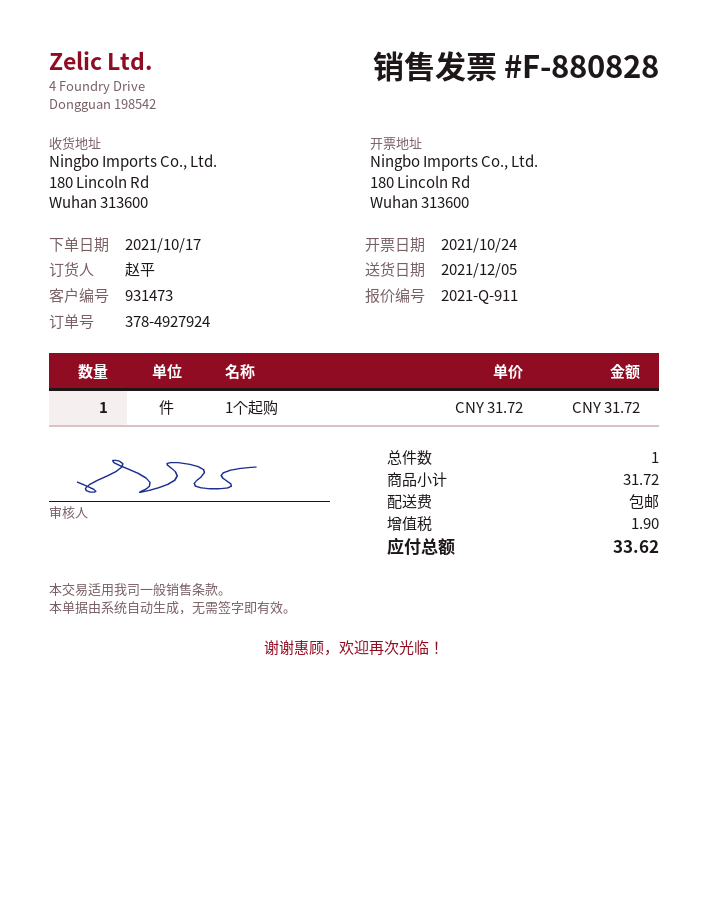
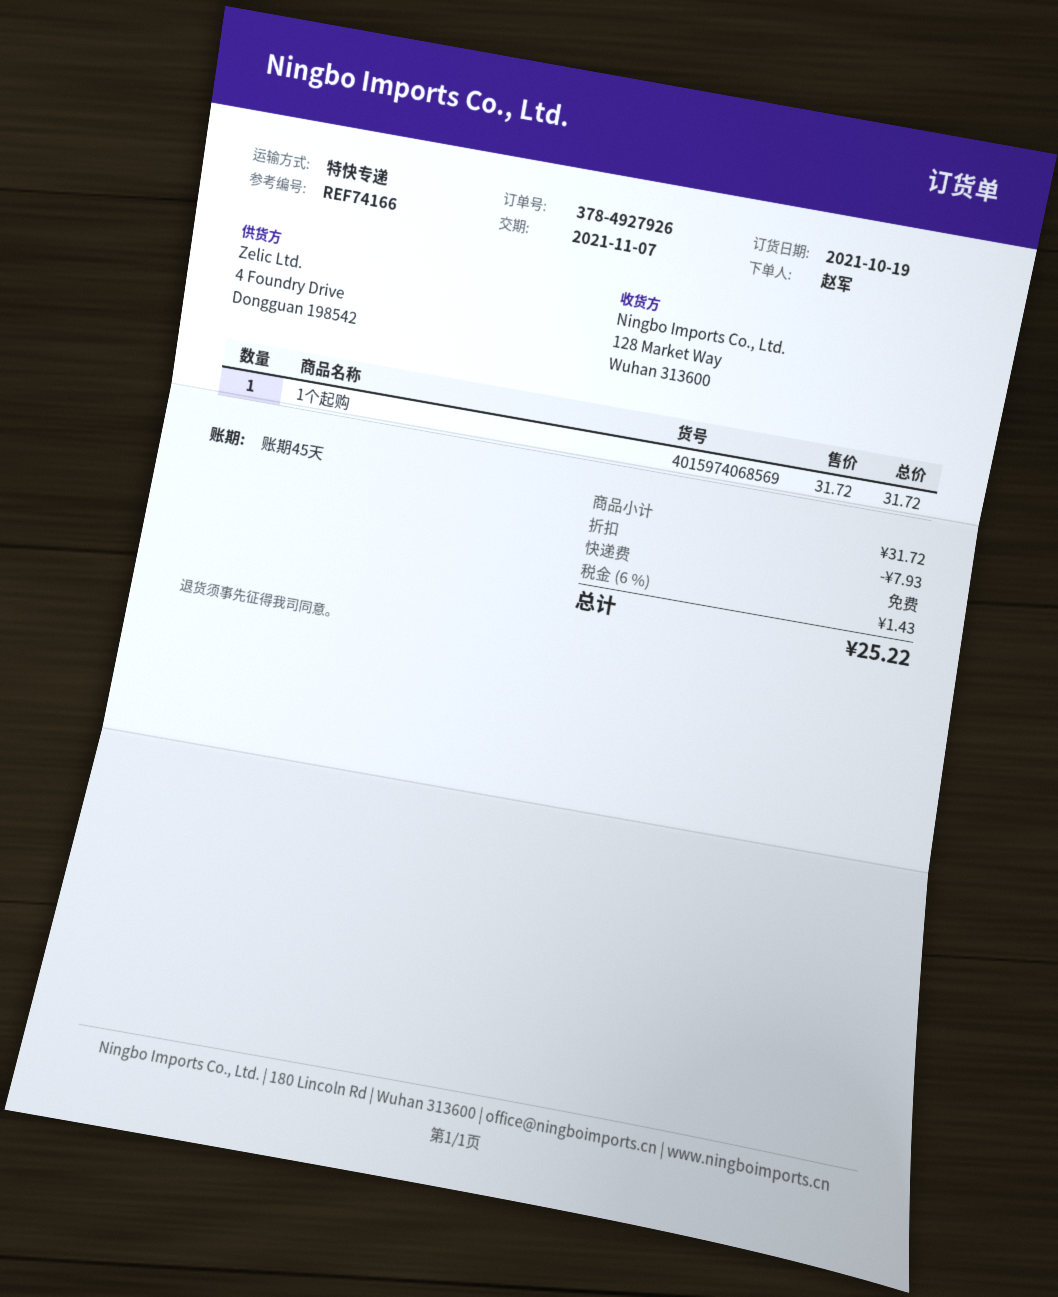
order number: 378-4927924 -> 378-4927926
order date: 2021-10-17 -> 2021-10-19
delivery date: 2021-12-05 -> 2021-11-07
ordered by: 赵平 -> 赵军
ship to: 180 Lincoln Rd, Wuhan 313600 -> 128 Market Way, Wuhan 313600
discount: none -> 7.93
tax: 1.90 -> 1.43
total: 33.62 -> 25.22

